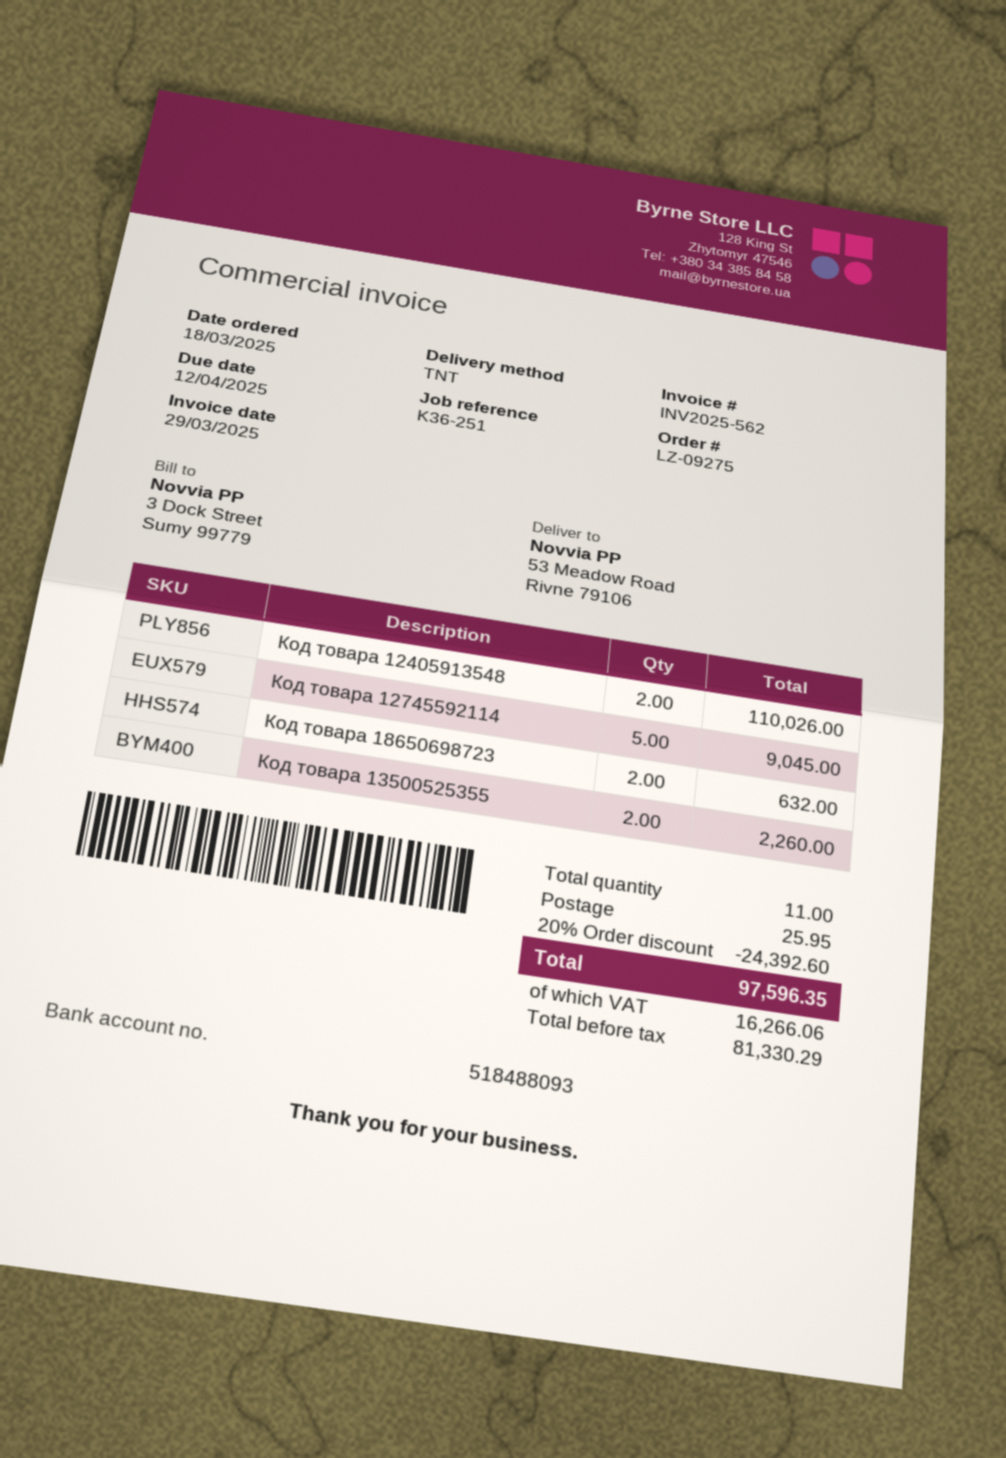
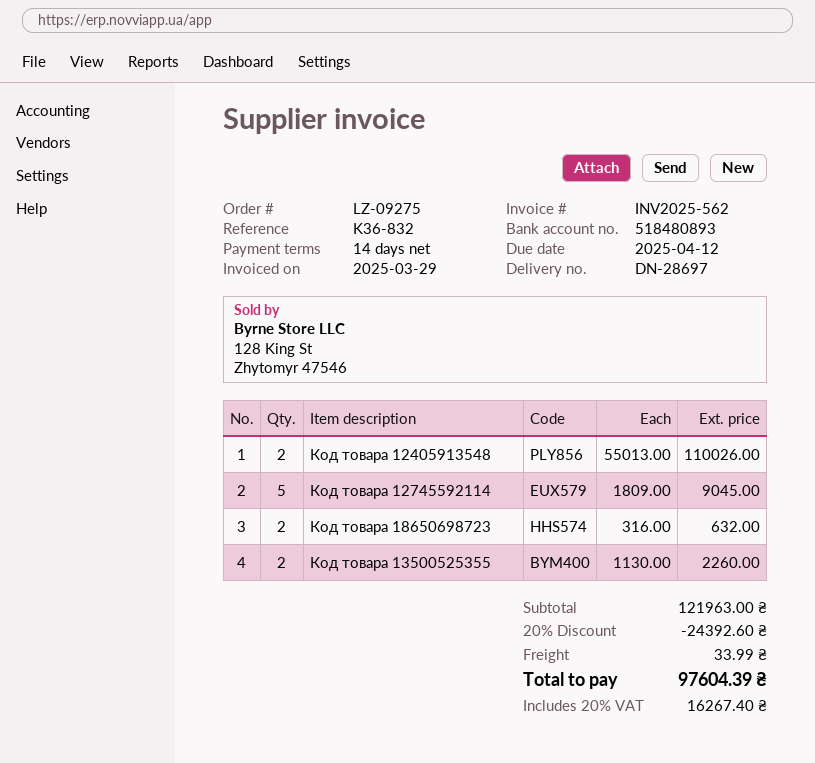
reference: K36-251 -> K36-832
bank account: 518488093 -> 518480893
shipping: 25.95 -> 33.99
tax: 16266.06 -> 16267.40
total: 97596.35 -> 97604.39

